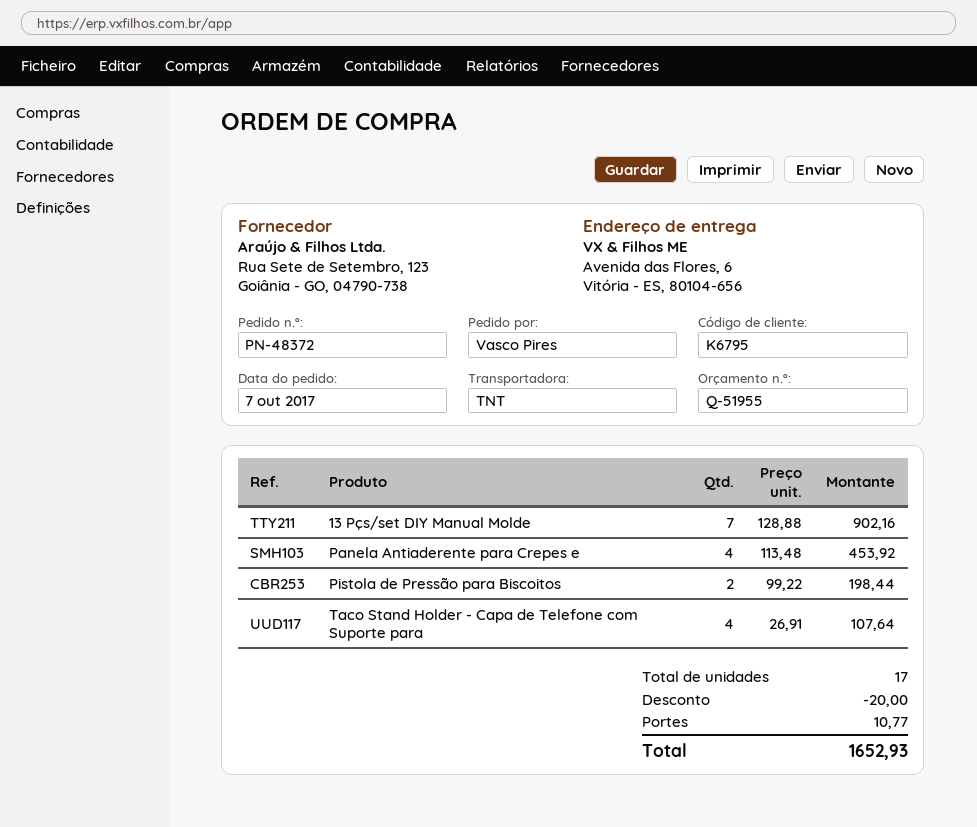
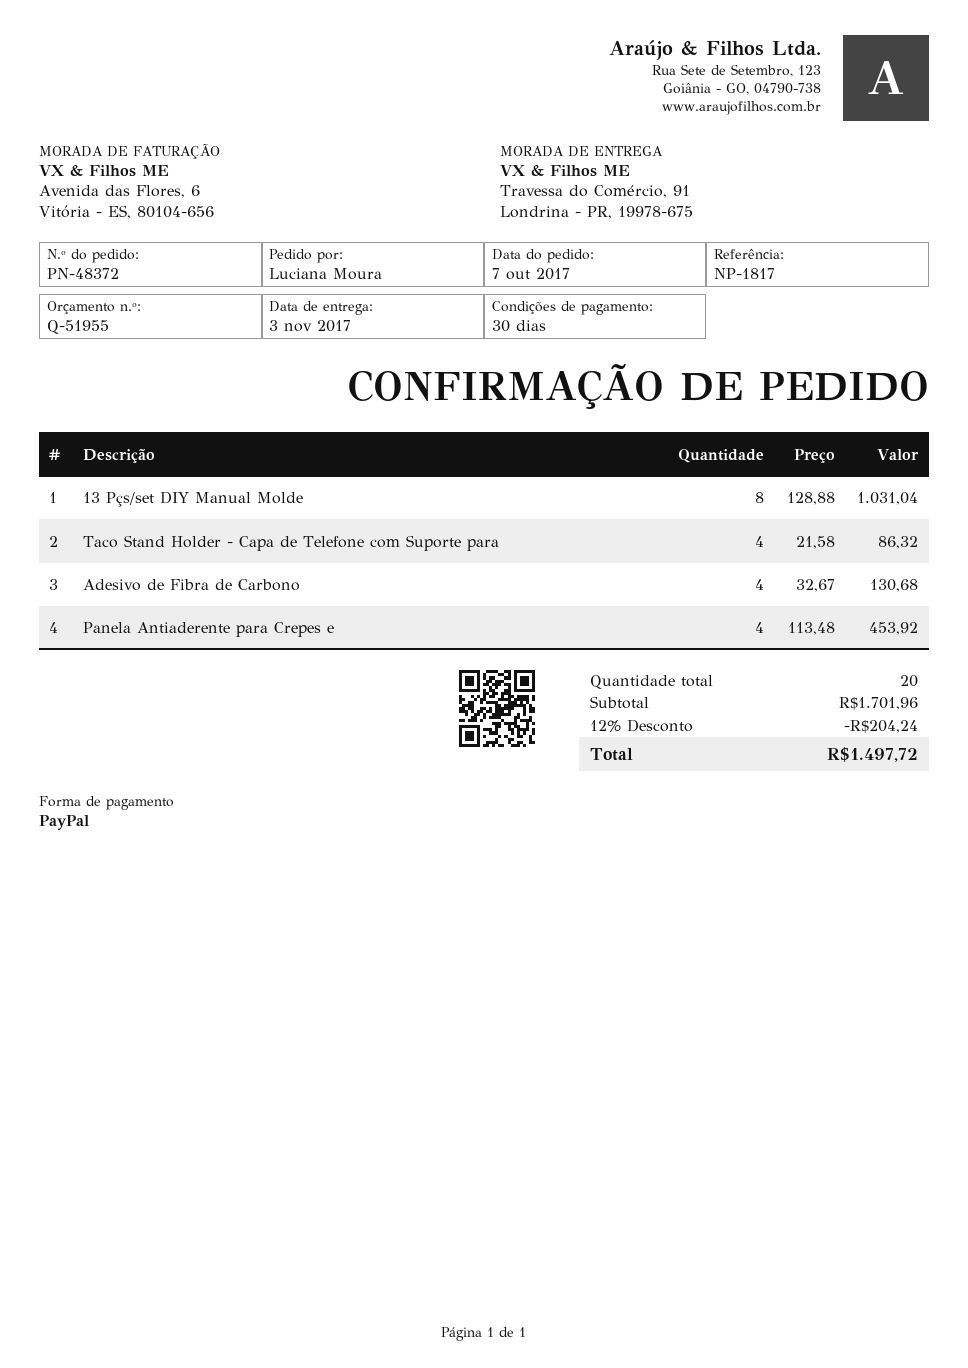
ordered by: Vasco Pires -> Luciana Moura
ship to: Avenida das Flores, 6, Vitória - ES, 80104-656 -> Travessa do Comércio, 91, Londrina - PR, 19978-675
13 Pçs/set DIY Manual Molde: 7 x 128.88 = 902.16 -> 8 x 128.88 = 1031.04
Pistola de Pressão para Biscoitos: 2 x 99.22 = 198.44 -> none
Taco Stand Holder - Capa de Telefone com Suporte para: 4 x 26.91 = 107.64 -> 4 x 21.58 = 86.32
Adesivo de Fibra de Carbono: none -> 4 x 32.67 = 130.68
total quantity: 17 -> 20
discount: 20.00 -> 204.24
shipping: 10.77 -> none
total: 1652.93 -> 1497.72

